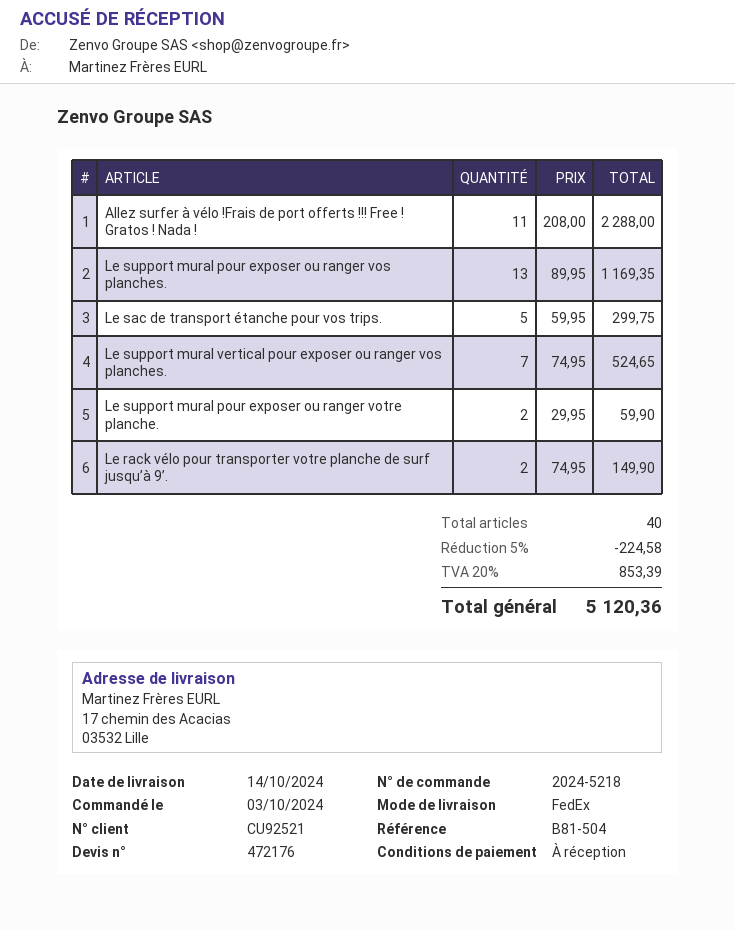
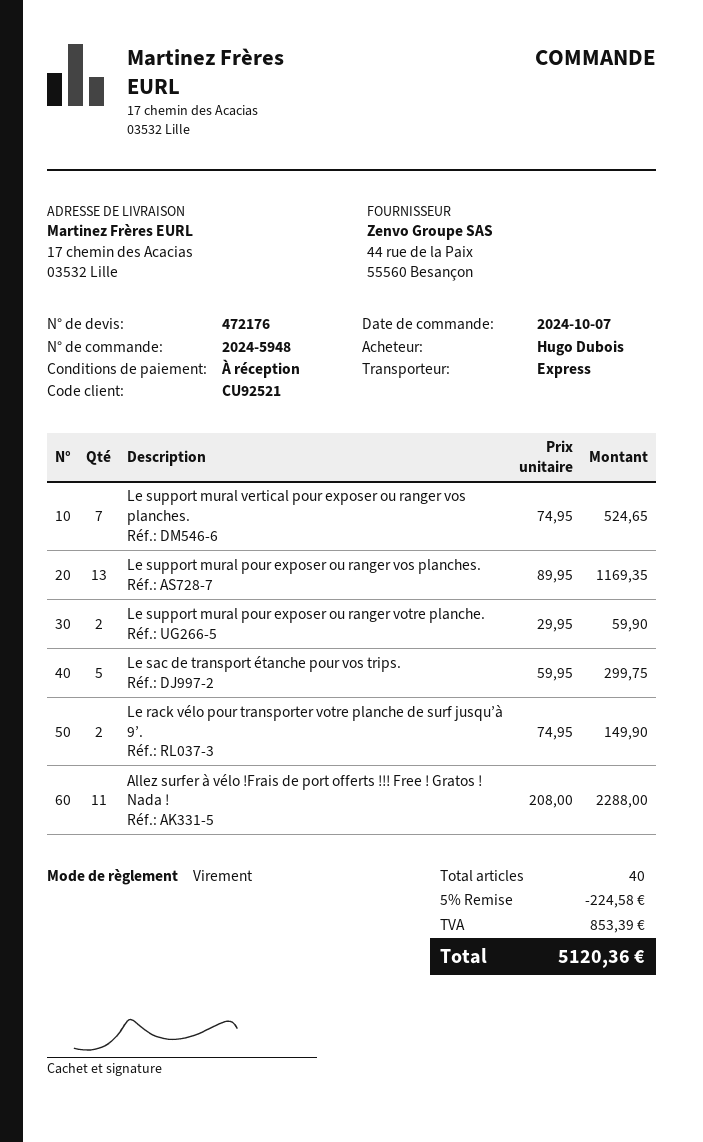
order number: 2024-5218 -> 2024-5948
order date: 2024-10-03 -> 2024-10-07
shipping method: FedEx -> express

